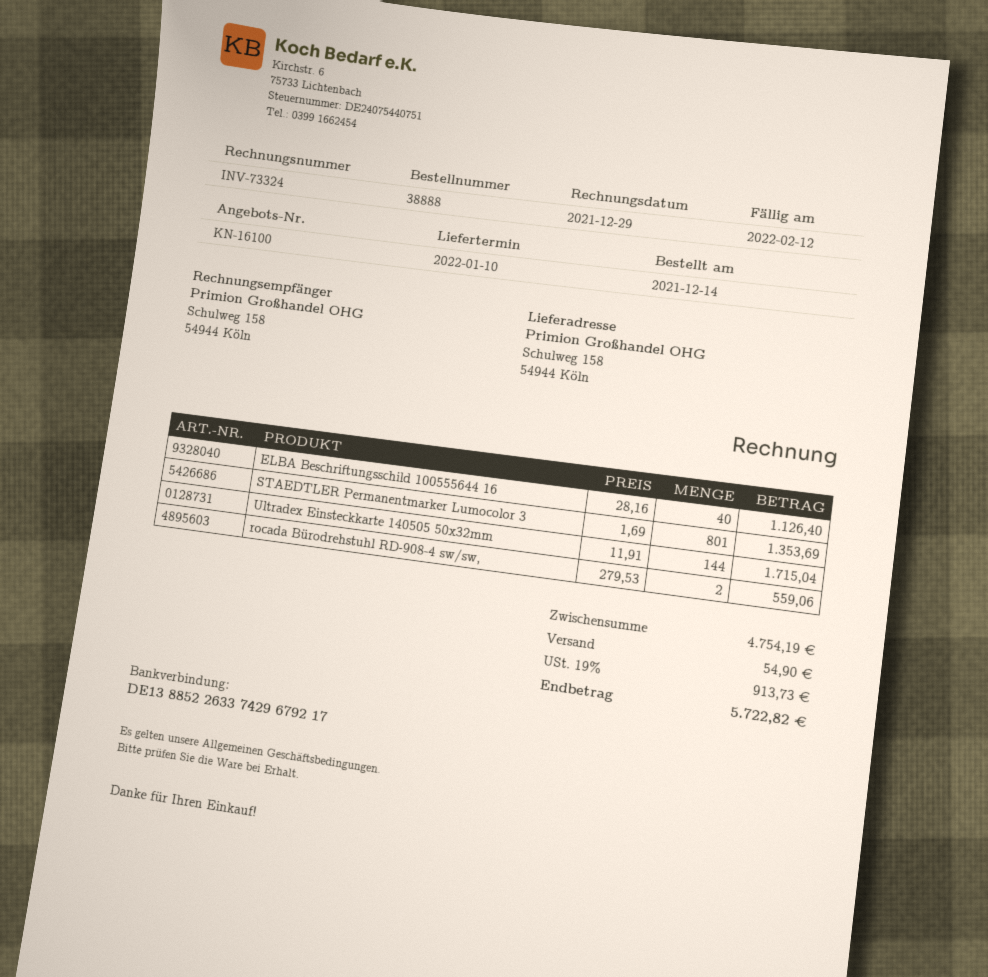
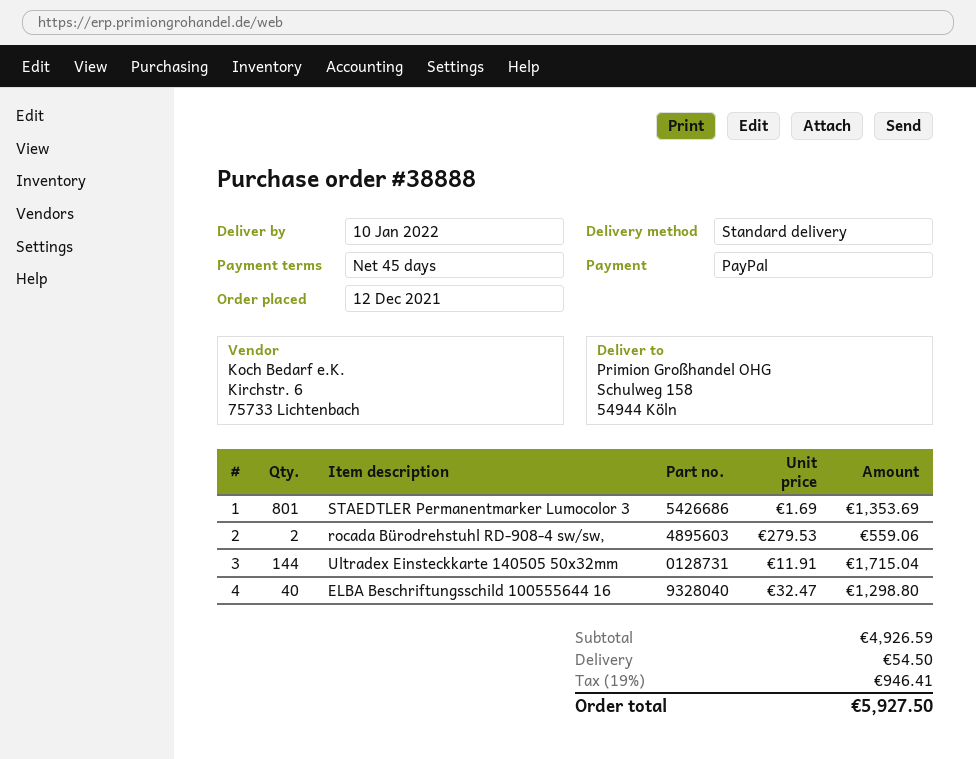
order date: 2021-12-14 -> 2021-12-12
ELBA Beschriftungsschild 100555644 16: 40 x 28.16 = 1126.40 -> 40 x 32.47 = 1298.80
subtotal: 4754.19 -> 4926.59
shipping: 54.90 -> 54.50
tax: 19% = 913.73 -> 19% = 946.41
total: 5722.82 -> 5927.50

